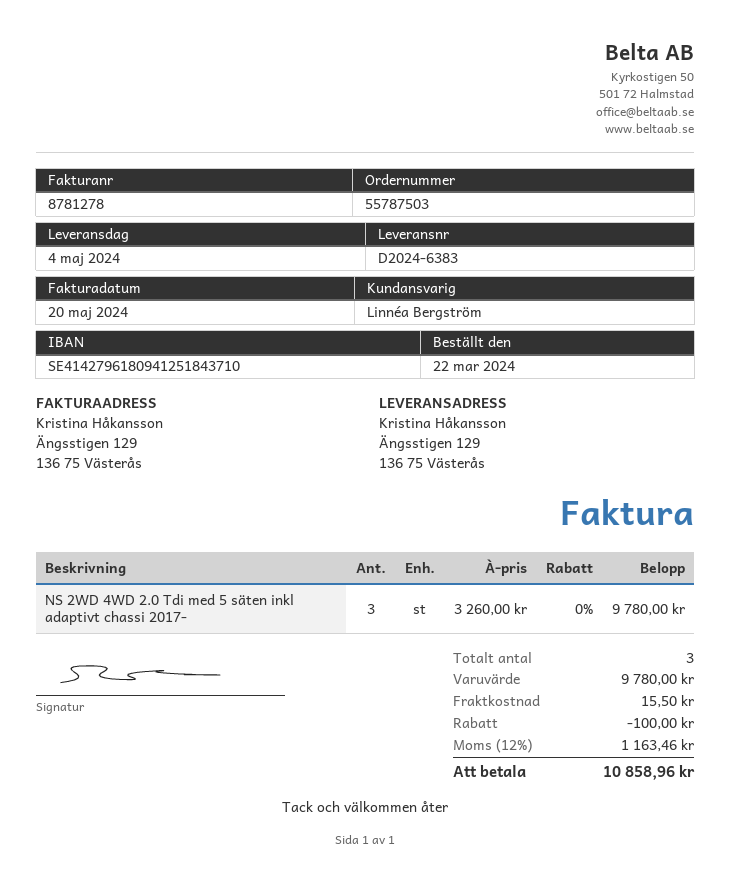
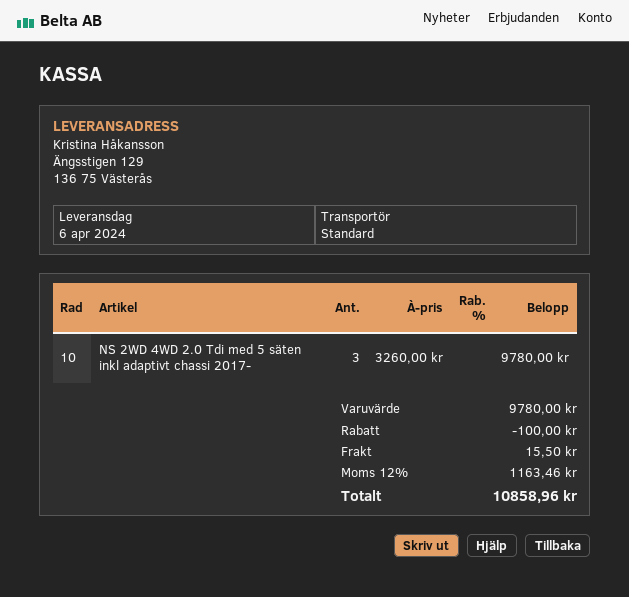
delivery date: 2024-05-04 -> 2024-04-06

